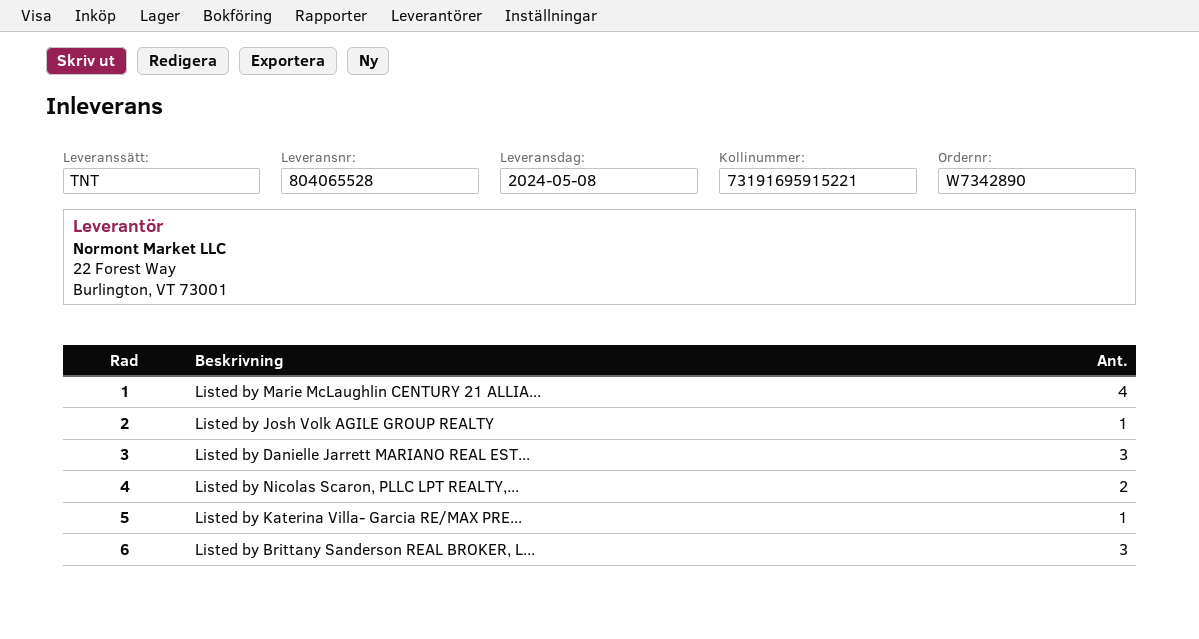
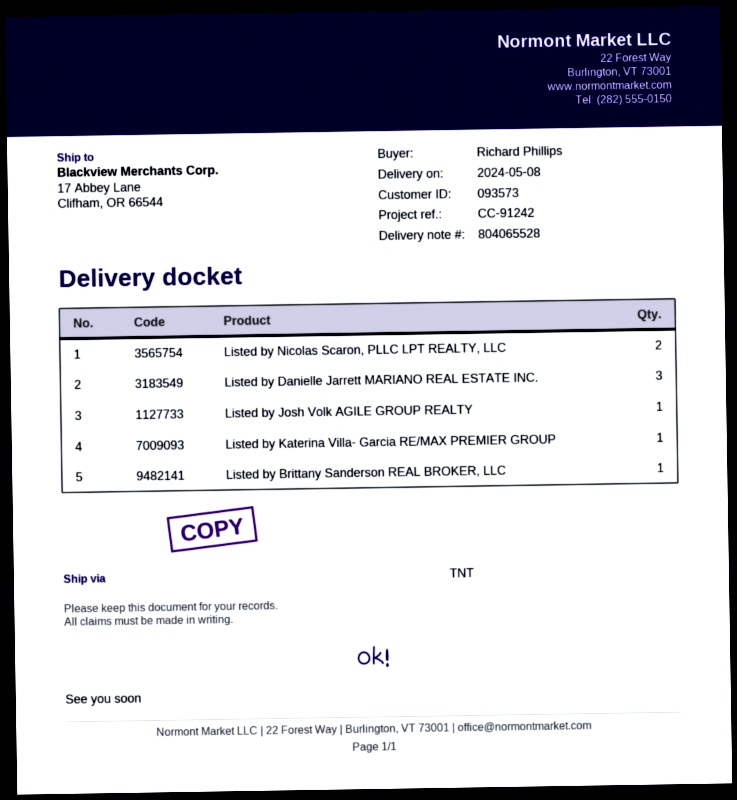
Listed by Marie McLaughlin CENTURY 21 ALLIA...: 4 -> none
Listed by Brittany Sanderson REAL BROKER, L...: 3 -> 1

